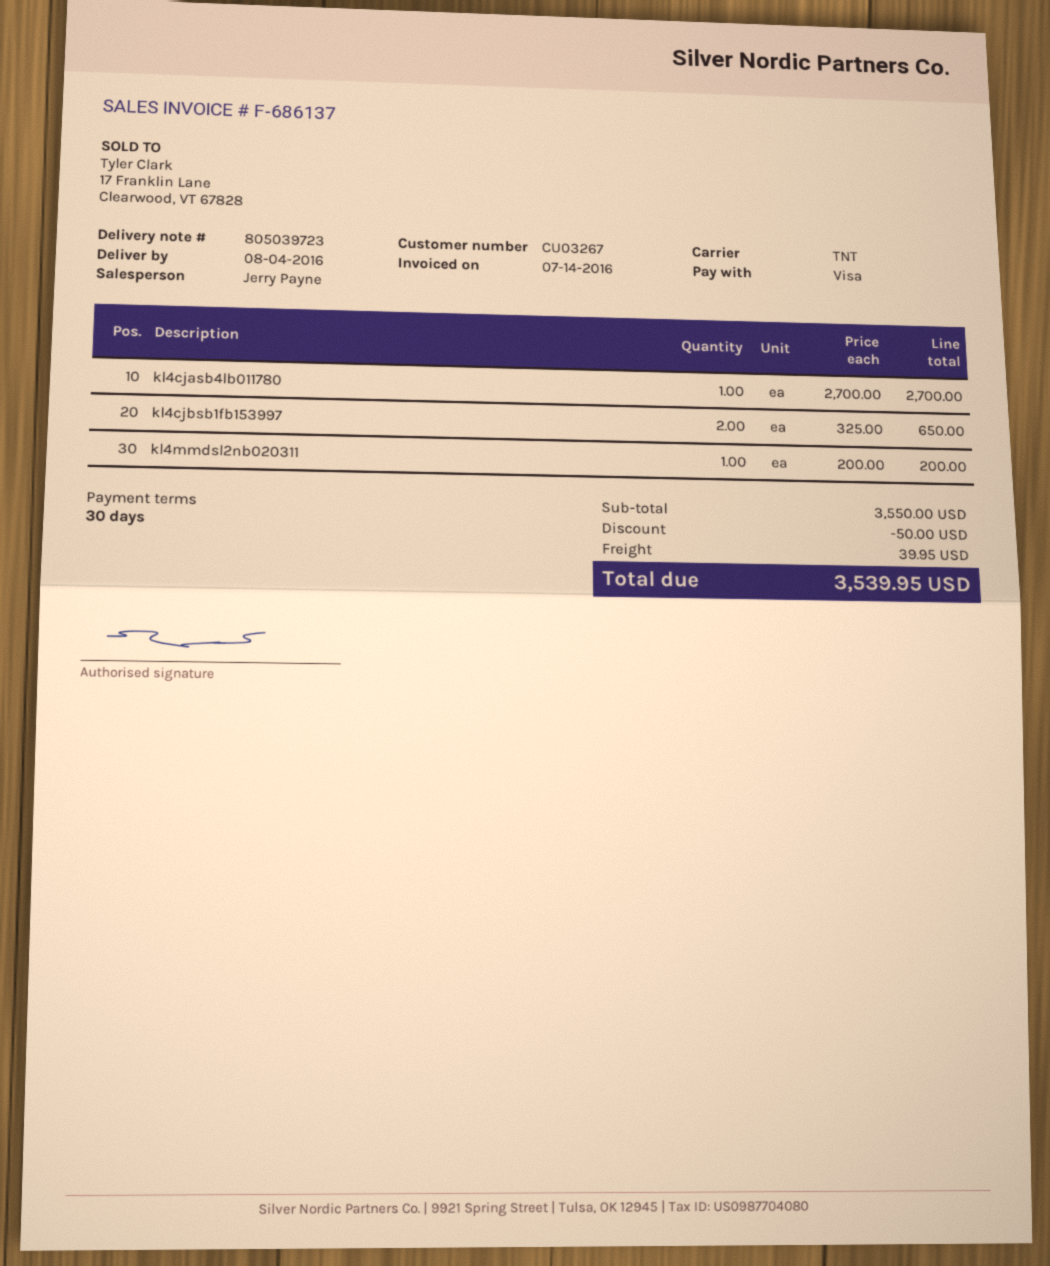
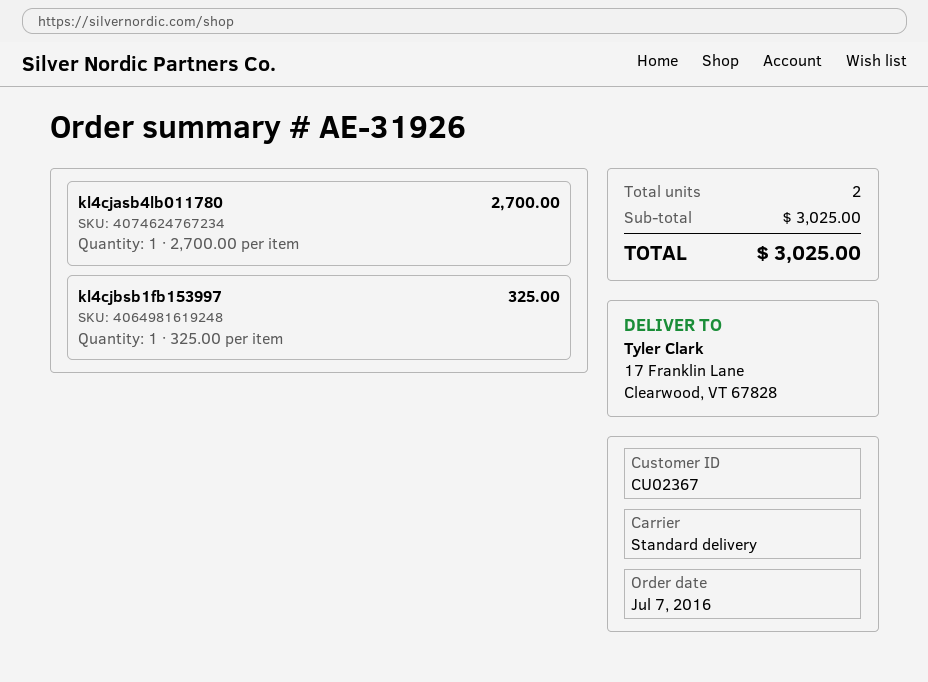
customer number: CU03267 -> CU02367
shipping method: TNT -> standard
kl4cjbsb1fb153997: 2 x 325.00 = 650.00 -> 1 x 325.00 = 325.00
kl4mmdsl2nb020311: 1 x 200.00 = 200.00 -> none
subtotal: 3550.00 -> 3025.00
discount: 50.00 -> none
shipping: 39.95 -> none
total: 3539.95 -> 3025.00

